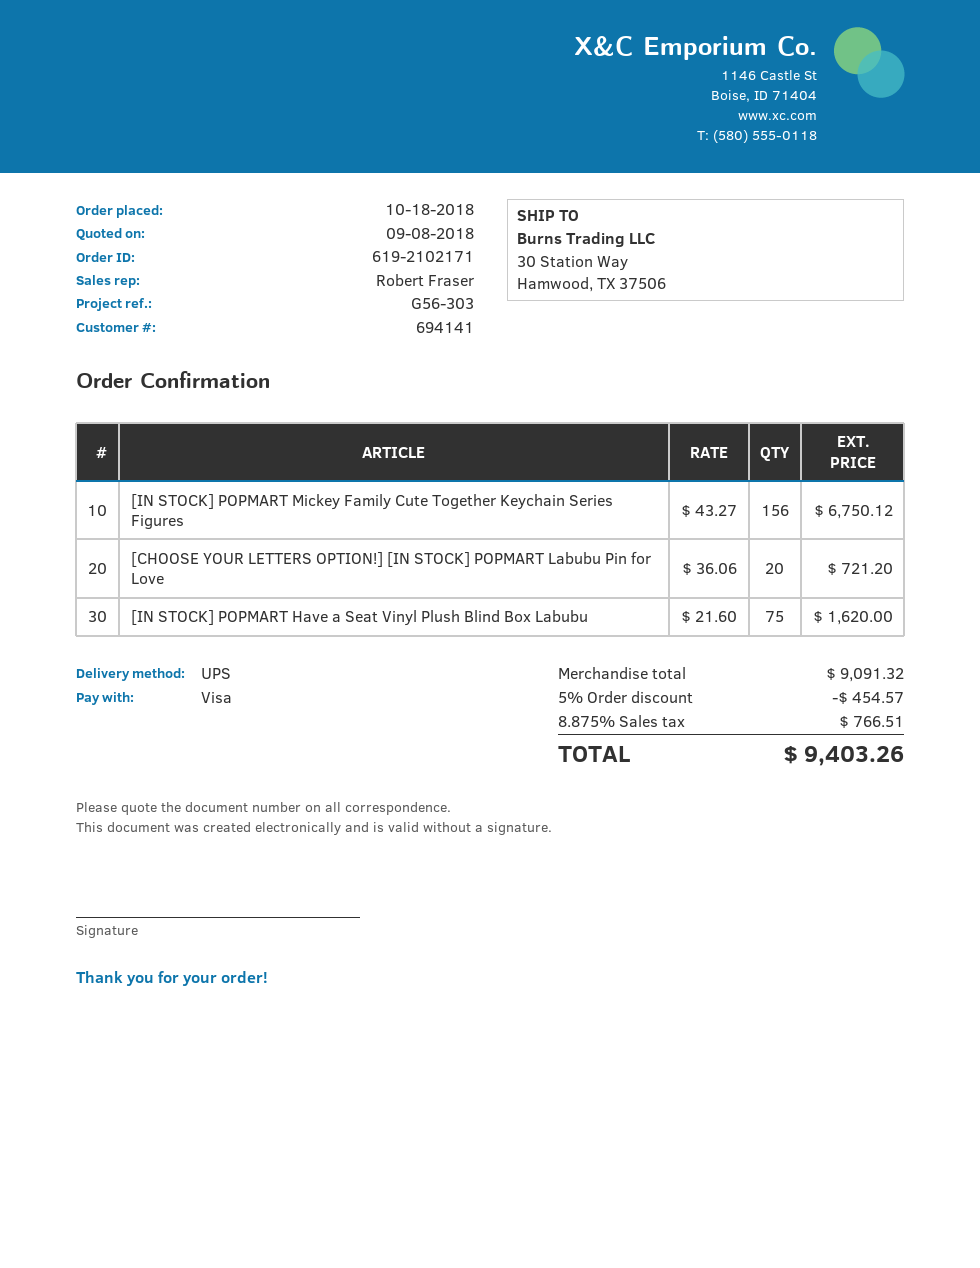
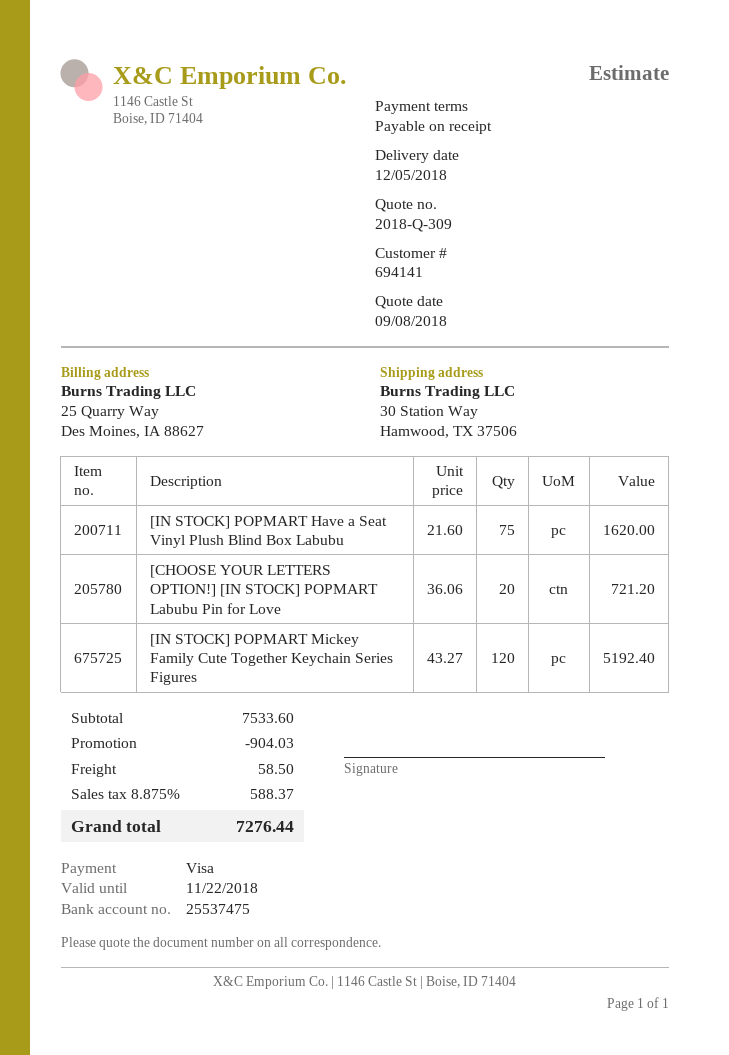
[IN STOCK] POPMART Mickey Family Cute Together Keychain Series Figures: 156 x 43.27 = 6750.12 -> 120 x 43.27 = 5192.40
subtotal: 9091.32 -> 7533.60
discount: 454.57 -> 904.03
shipping: none -> 58.50
tax: 8.875% = 766.51 -> 8.875% = 588.37
total: 9403.26 -> 7276.44

